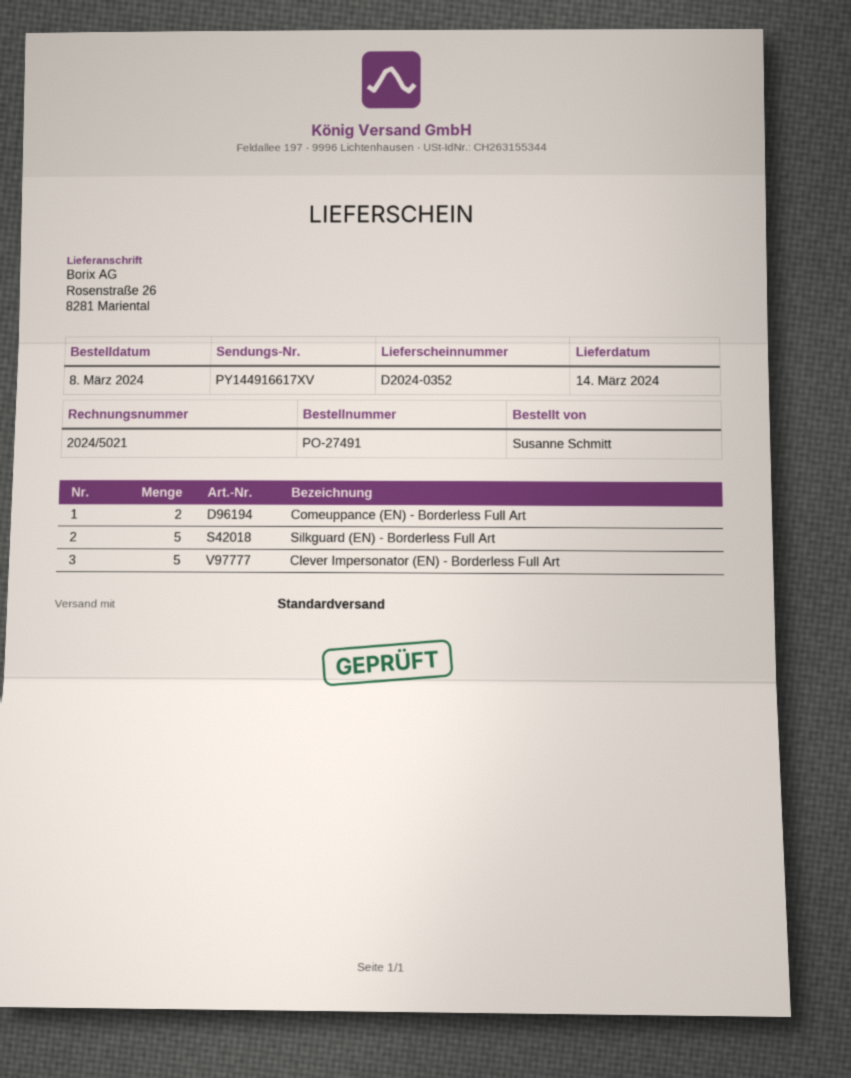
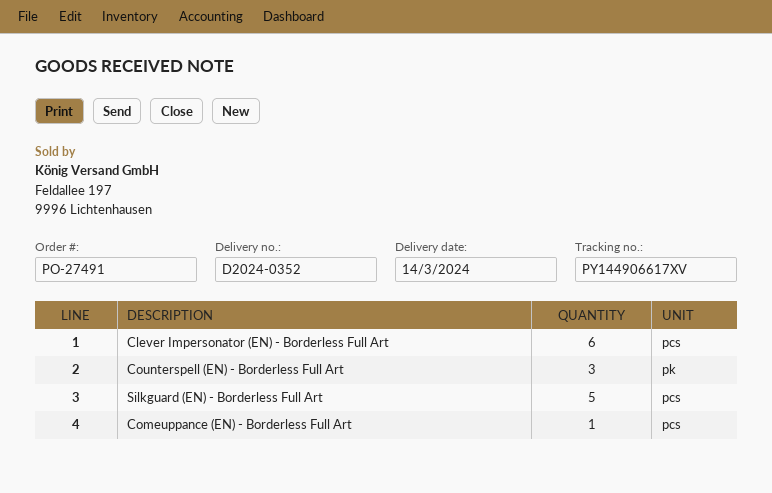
tracking number: PY144916617XV -> PY144906617XV
Comeuppance (EN) - Borderless Full Art: 2 -> 1
Clever Impersonator (EN) - Borderless Full Art: 5 -> 6
Counterspell (EN) - Borderless Full Art: none -> 3

